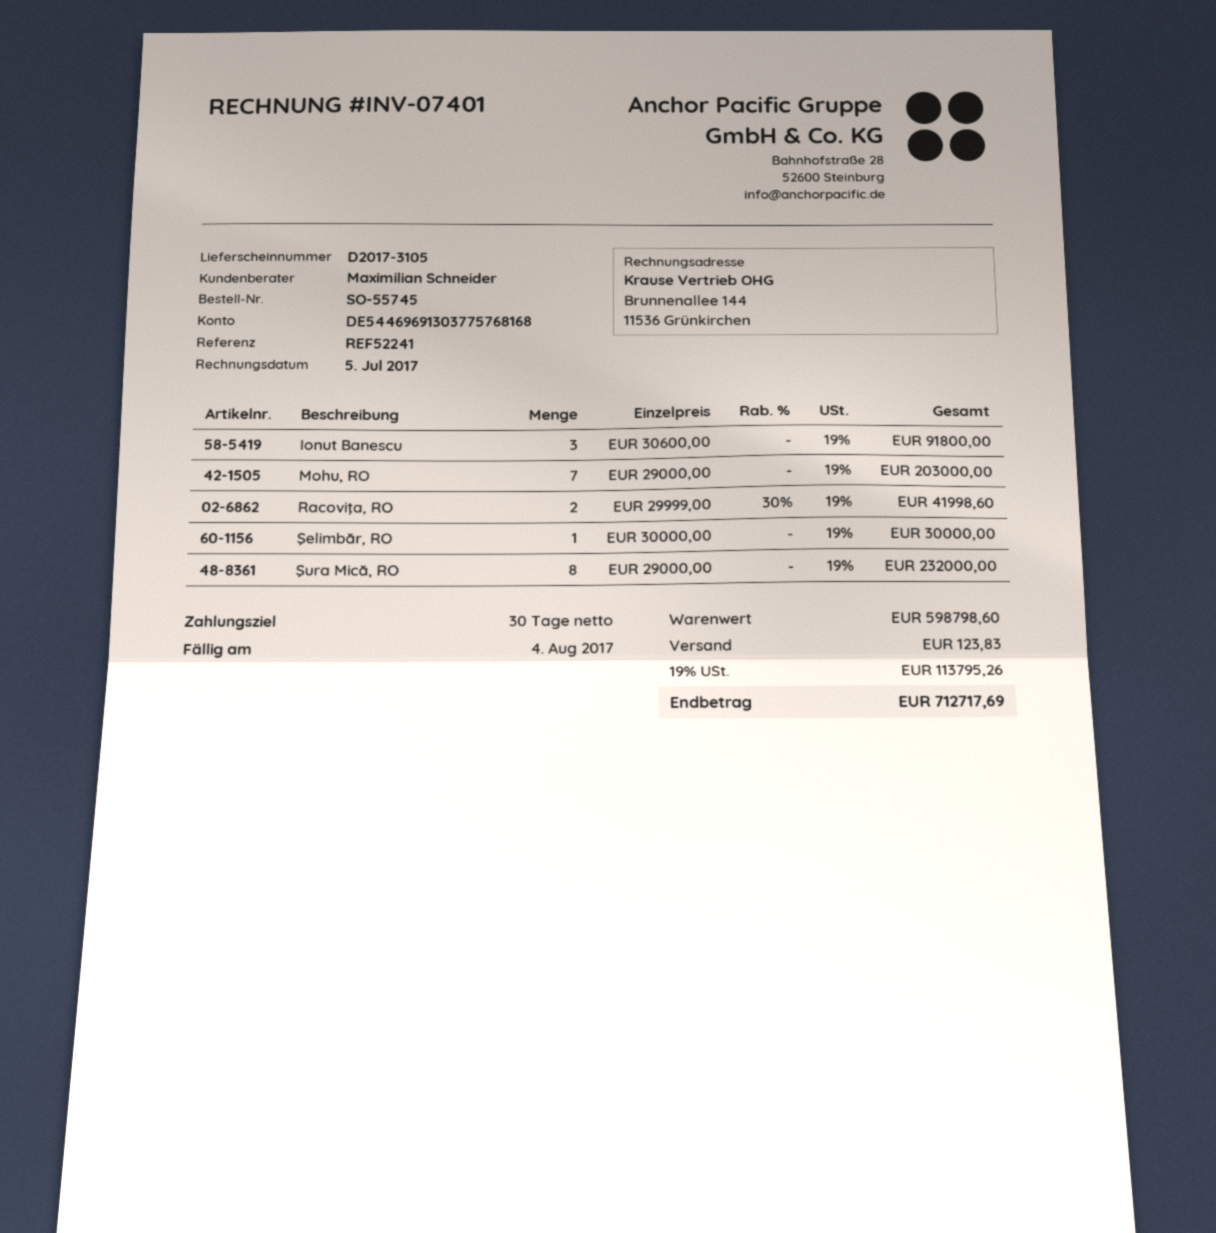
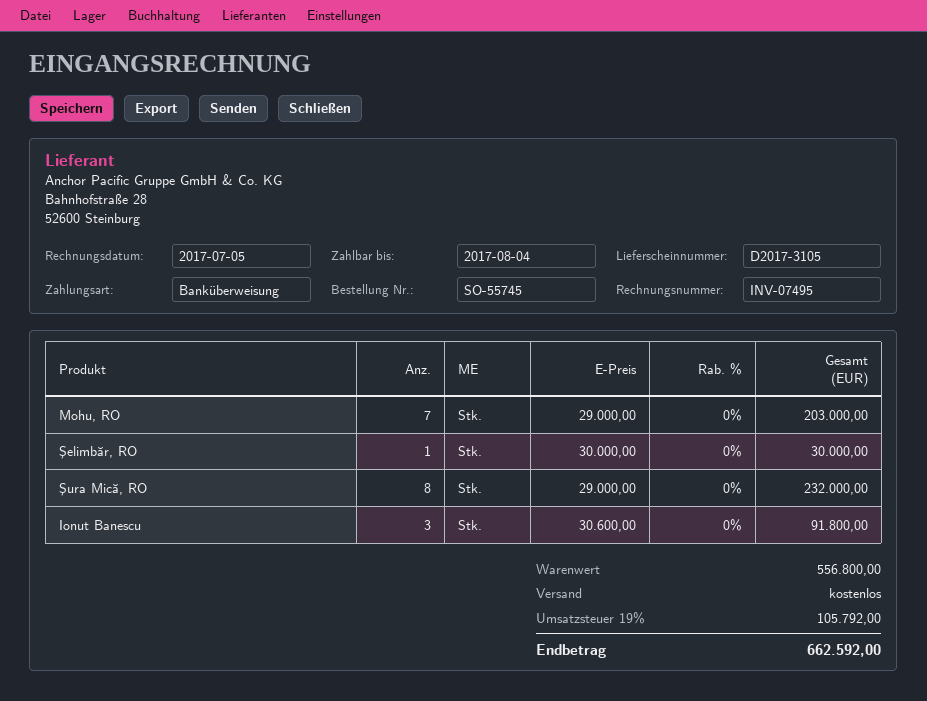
invoice number: INV-07401 -> INV-07495
Racoviţa, RO: 2 x 29999.00 - 30% = 41998.60 -> none
subtotal: 598798.60 -> 556800.00
shipping: 123.83 -> 0.00
tax: 19% = 113795.26 -> 19% = 105792.00
total: 712717.69 -> 662592.00

